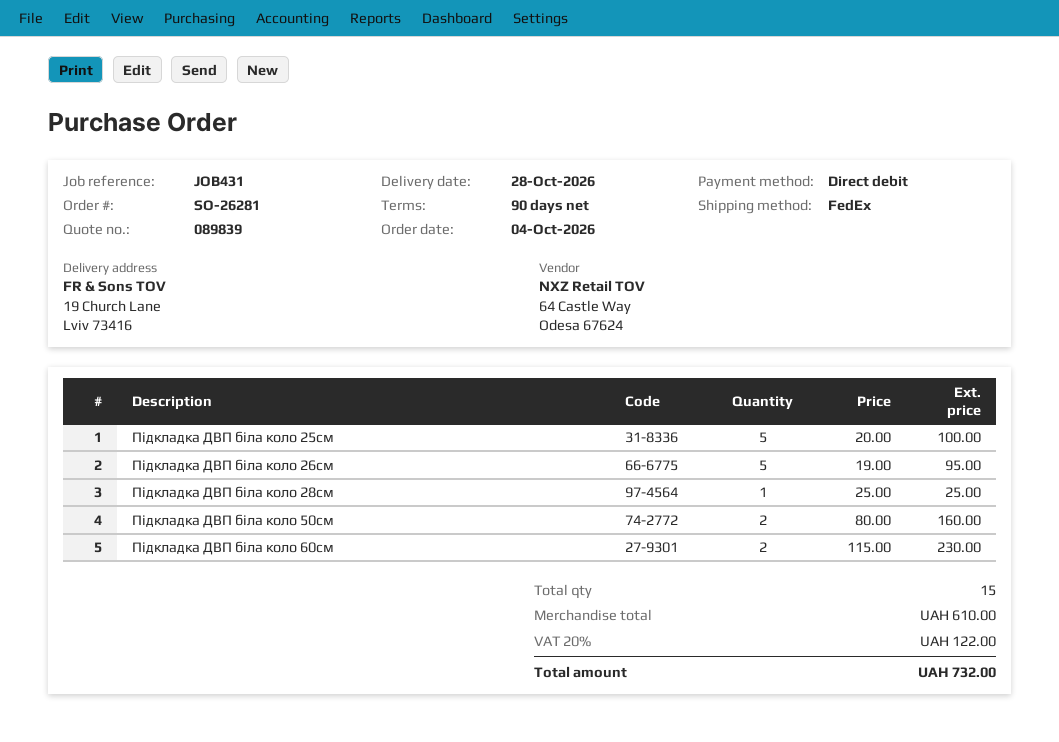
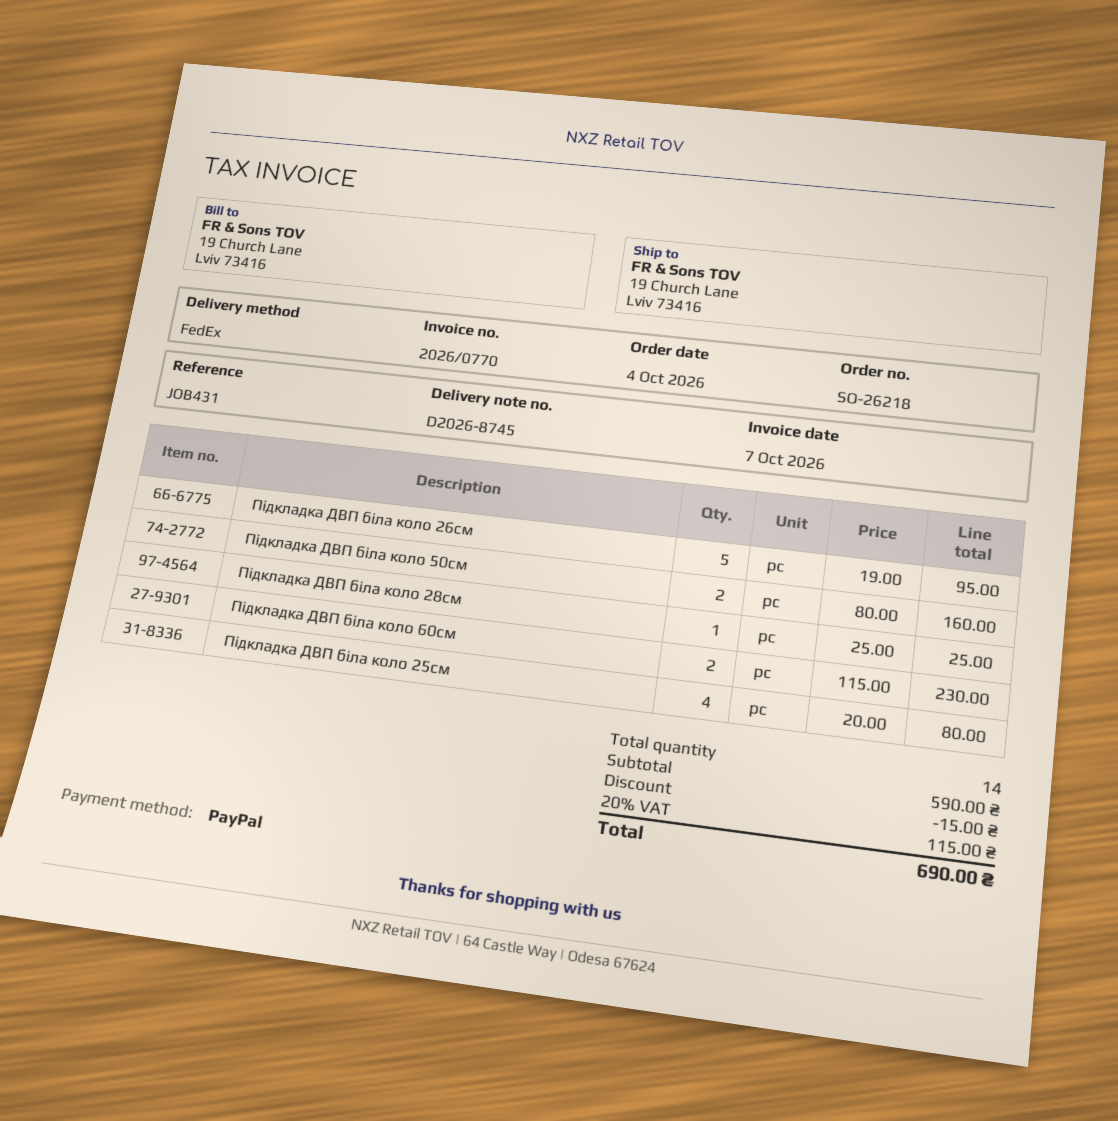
order number: SO-26281 -> SO-26218
payment method: direct debit -> PayPal
Підкладка ДВП біла коло 25см: 5 x 20.00 = 100.00 -> 4 x 20.00 = 80.00
total quantity: 15 -> 14
subtotal: 610.00 -> 590.00
discount: none -> 15.00
tax: 20% = 122.00 -> 20% = 115.00
total: 732.00 -> 690.00

